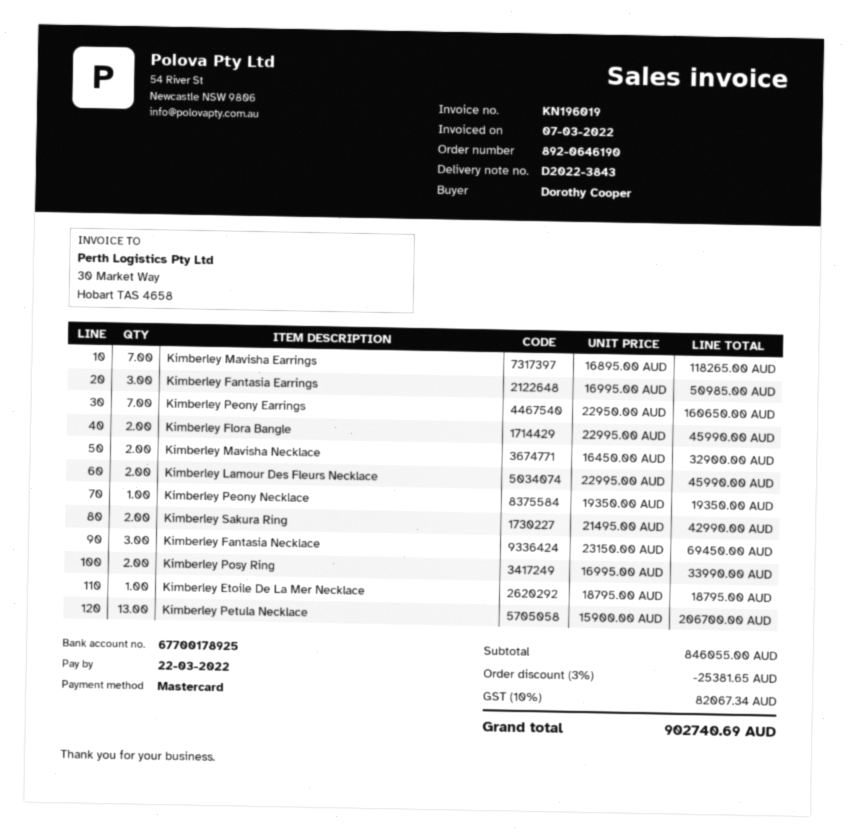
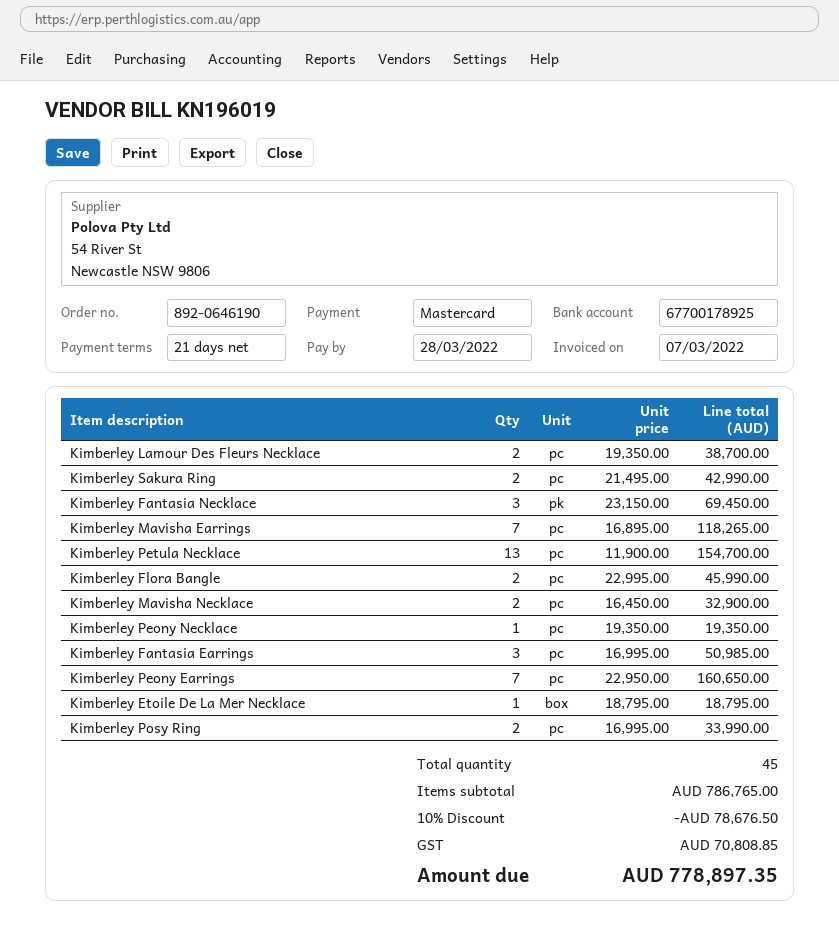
due date: 2022-03-22 -> 2022-03-28
Kimberley Lamour Des Fleurs Necklace: 2 x 22995.00 = 45990.00 -> 2 x 19350.00 = 38700.00
Kimberley Petula Necklace: 13 x 15900.00 = 206700.00 -> 13 x 11900.00 = 154700.00
subtotal: 846055.00 -> 786765.00
discount: 3% = 25381.65 -> 10% = 78676.50
tax: 82067.34 -> 70808.85
total: 902740.69 -> 778897.35

